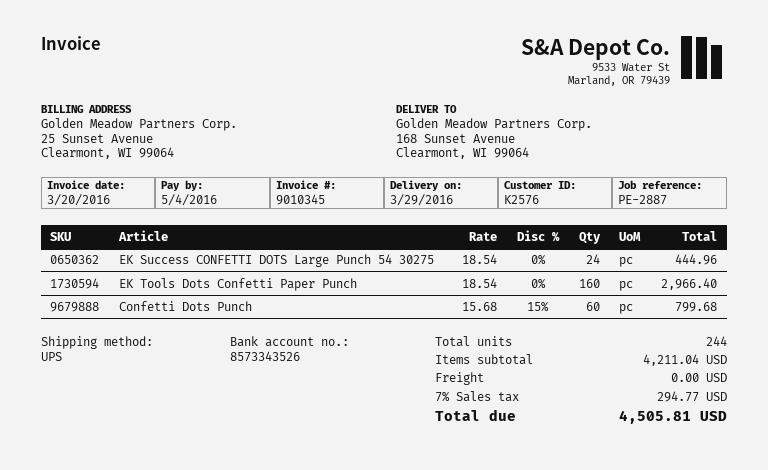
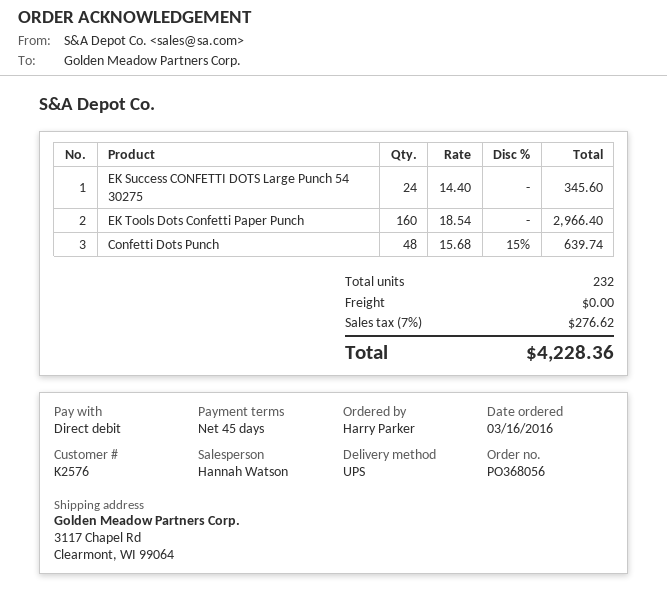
ship to: 168 Sunset Avenue, Clearmont, WI 99064 -> 3117 Chapel Rd, Clearmont, WI 99064
EK Success CONFETTI DOTS Large Punch 54 30275: 24 x 18.54 = 444.96 -> 24 x 14.40 = 345.60
Confetti Dots Punch: 60 x 15.68 - 15% = 799.68 -> 48 x 15.68 - 15% = 639.74
total quantity: 244 -> 232
tax: 7% = 294.77 -> 7% = 276.62
total: 4505.81 -> 4228.36

